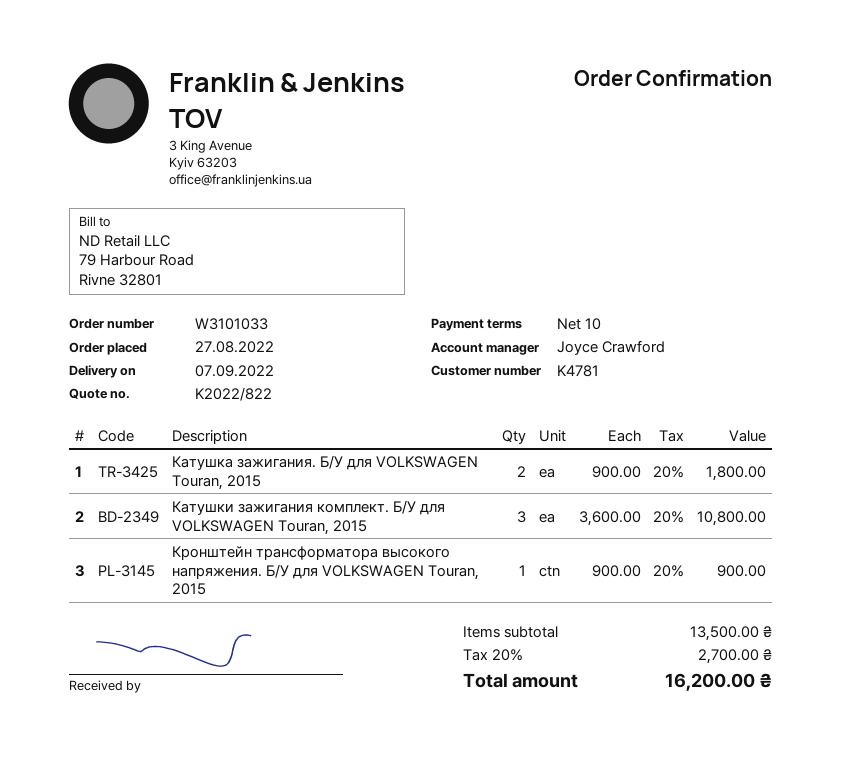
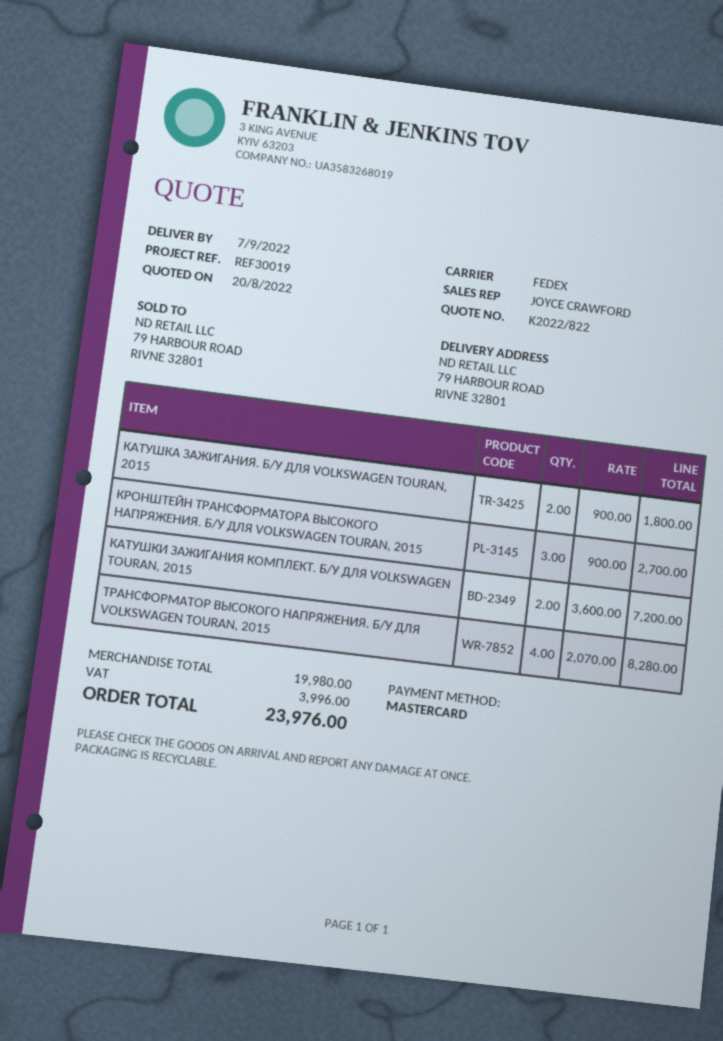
Катушки зажигания комплект. Б/У для VOLKSWAGEN Touran, 2015: 3 x 3600.00 = 10800.00 -> 2 x 3600.00 = 7200.00
Кронштейн трансформатора высокого напряжения. Б/У для VOLKSWAGEN Touran, 2015: 1 x 900.00 = 900.00 -> 3 x 900.00 = 2700.00
ТРАНСФОРМАТОР ВЫСОКОГО НАПРЯЖЕНИЯ. Б/У ДЛЯ VOLKSWAGEN TOURAN, 2015: none -> 4 x 2070.00 = 8280.00
subtotal: 13500.00 -> 19980.00
tax: 2700.00 -> 3996.00
total: 16200.00 -> 23976.00

